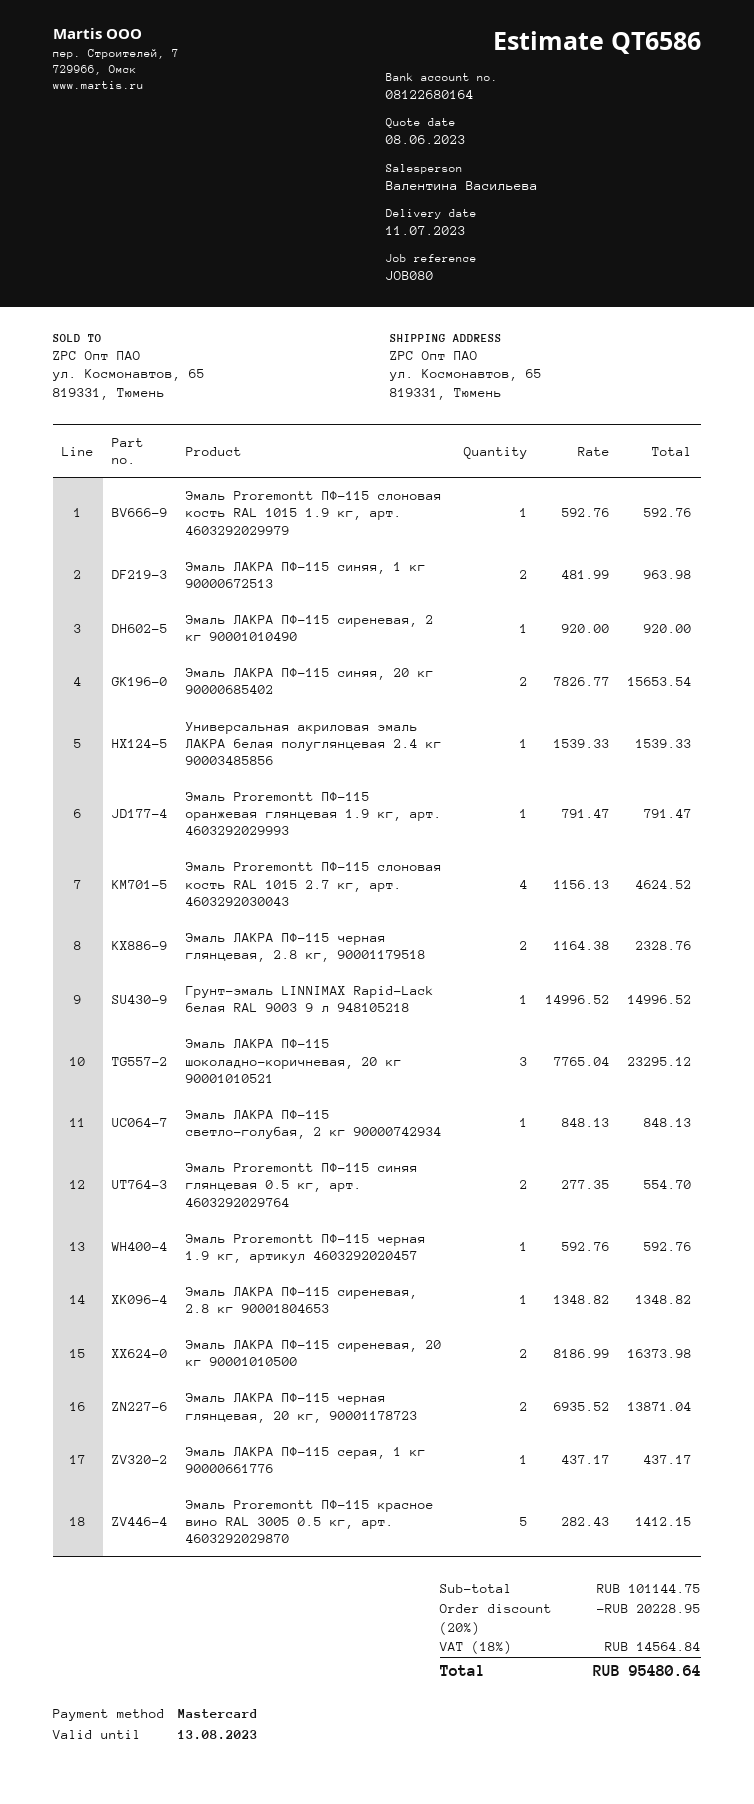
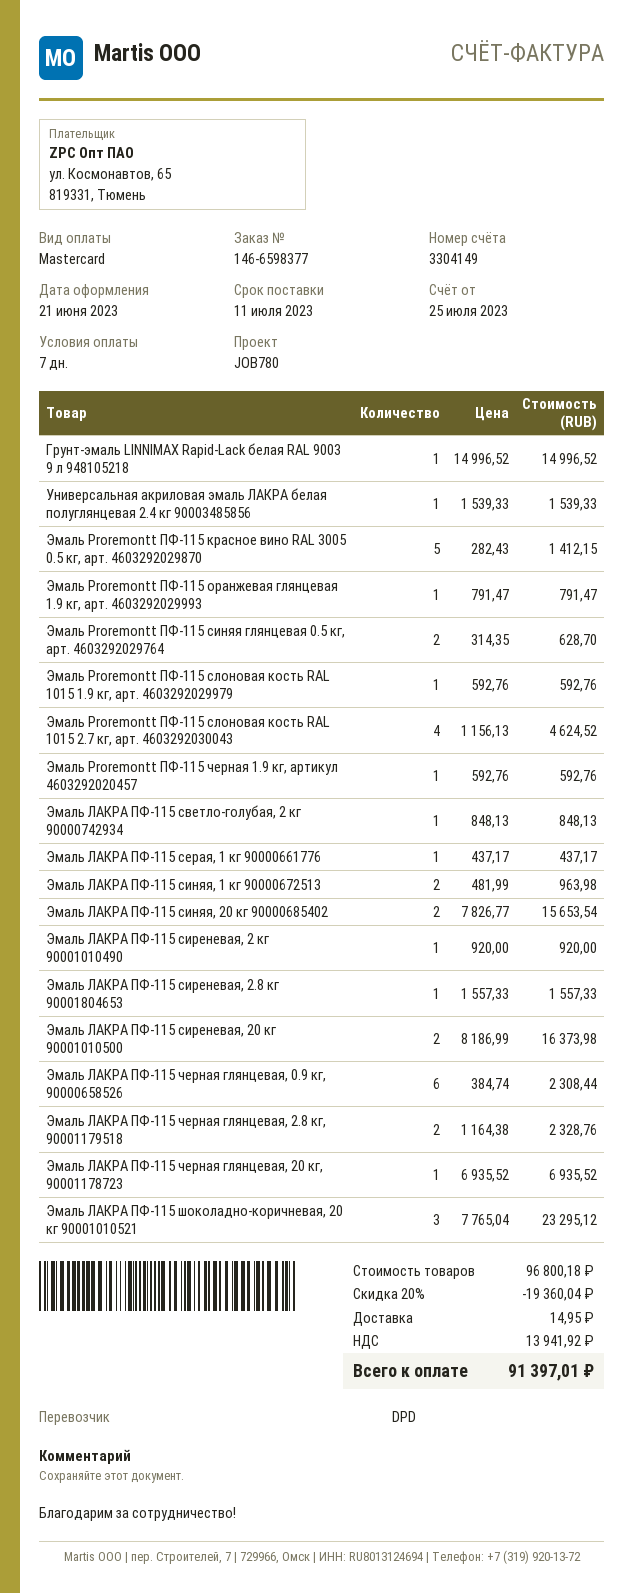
reference: JOB080 -> JOB780
Эмаль Proremontt ПФ-115 синяя глянцевая 0.5 кг, арт. 4603292029764: 2 x 277.35 = 554.70 -> 2 x 314.35 = 628.70
Эмаль ЛАКРА ПФ-115 сиреневая, 2.8 кг 90001804653: 1 x 1348.82 = 1348.82 -> 1 x 1557.33 = 1557.33
Эмаль ЛАКРА ПФ-115 черная глянцевая, 20 кг, 90001178723: 2 x 6935.52 = 13871.04 -> 1 x 6935.52 = 6935.52
Эмаль ЛАКРА ПФ-115 черная глянцевая, 0.9 кг, 90000658526: none -> 6 x 384.74 = 2308.44
subtotal: 101144.75 -> 96800.18
discount: 20% = 20228.95 -> 20% = 19360.04
shipping: none -> 14.95
tax: 14564.84 -> 13941.92
total: 95480.64 -> 91397.01

